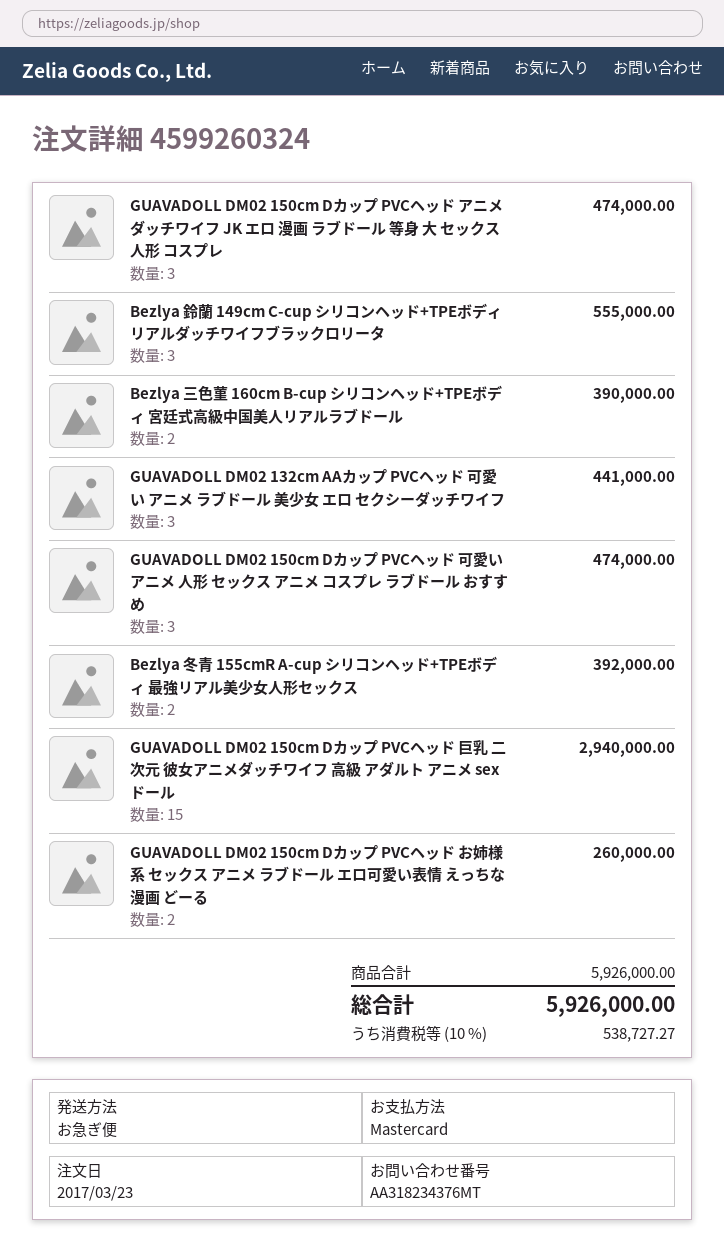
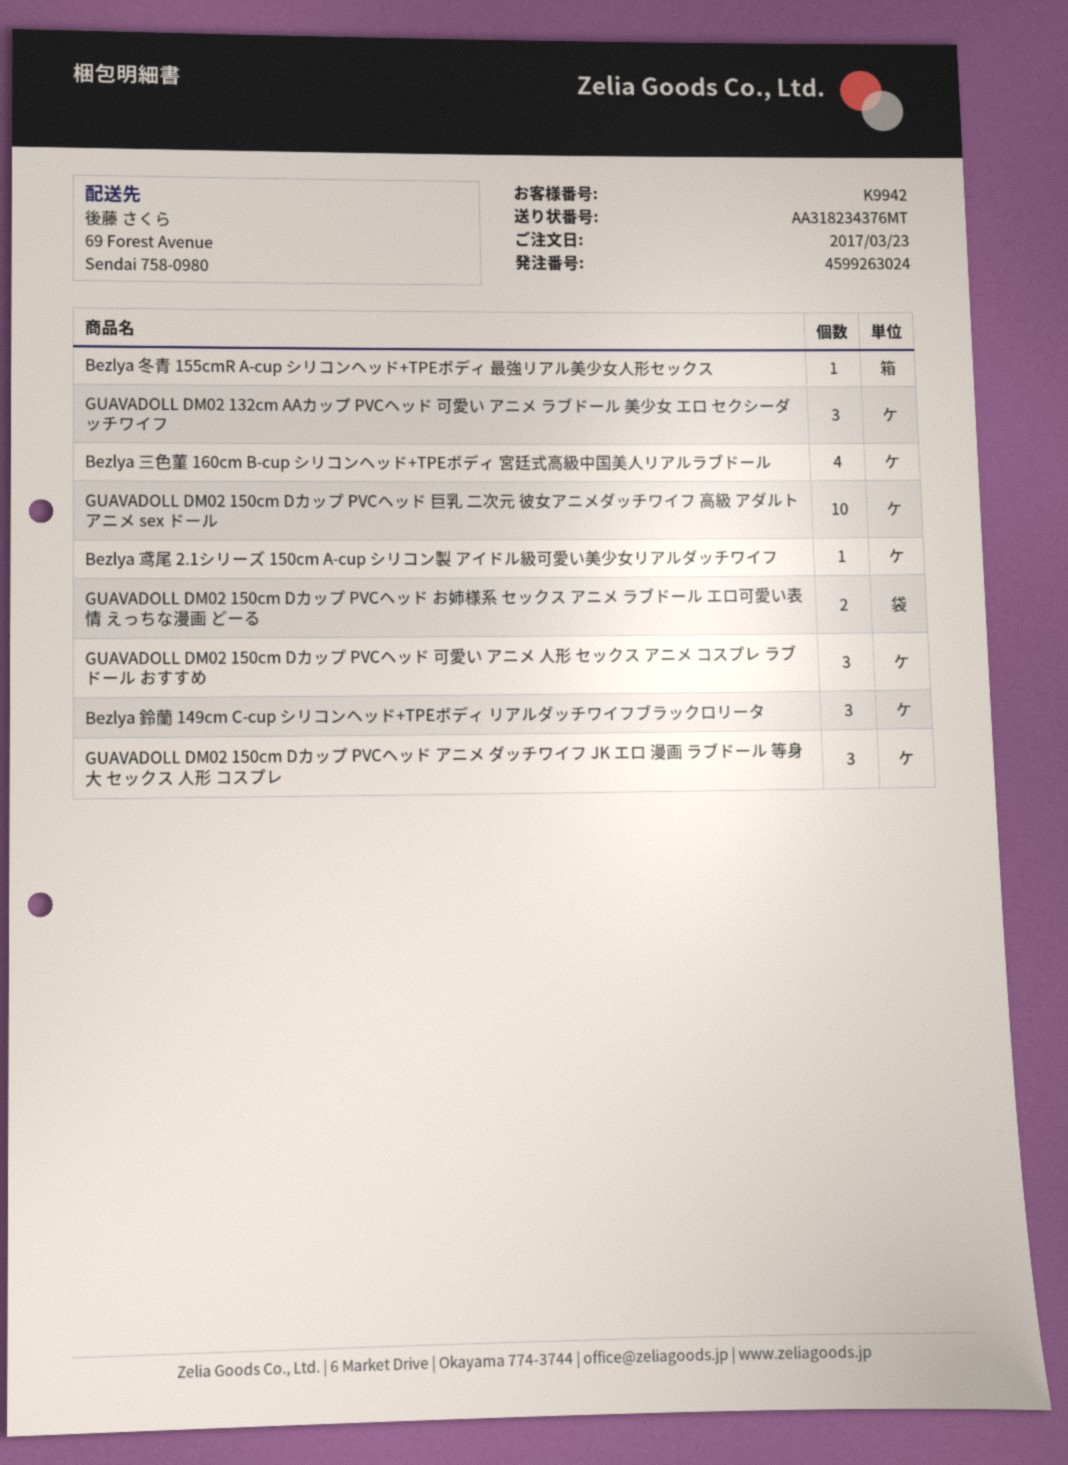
order number: 4599260324 -> 4599263024
Bezlya 三色菫 160cm B-cup シリコンヘッド+TPEボディ 宮廷式高級中国美人リアルラブドール: 2 -> 4
Bezlya 冬青 155cmR A-cup シリコンヘッド+TPEボディ 最強リアル美少女人形セックス: 2 -> 1
GUAVADOLL DM02 150cm Dカップ PVCヘッド 巨乳 二次元 彼女アニメダッチワイフ 高級 アダルト アニメ sex ドール: 15 -> 10
Bezlya 鸢尾 2.1シリーズ 150cm A-cup シリコン製 アイドル級可愛い美少女リアルダッチワイフ: none -> 1

